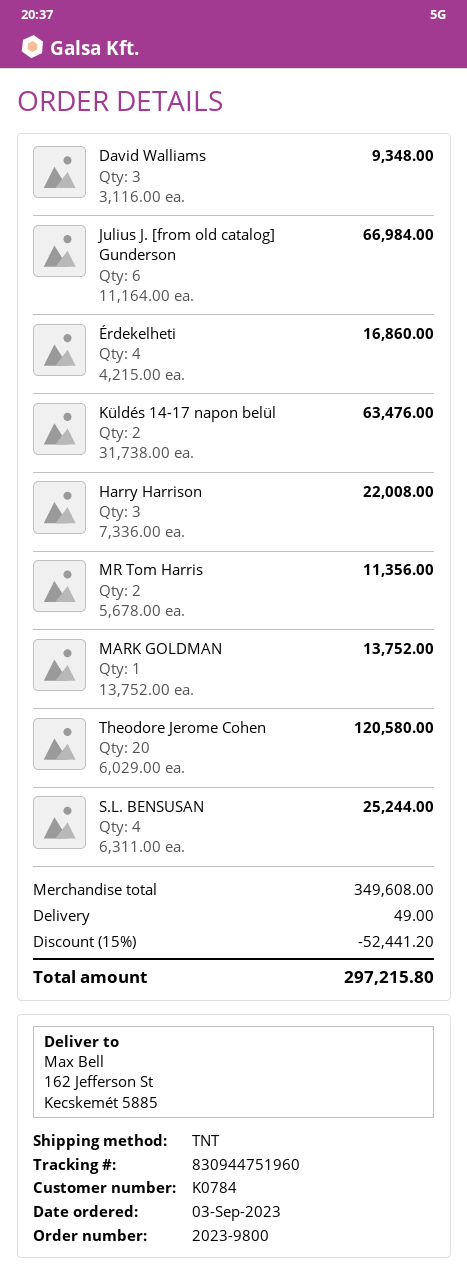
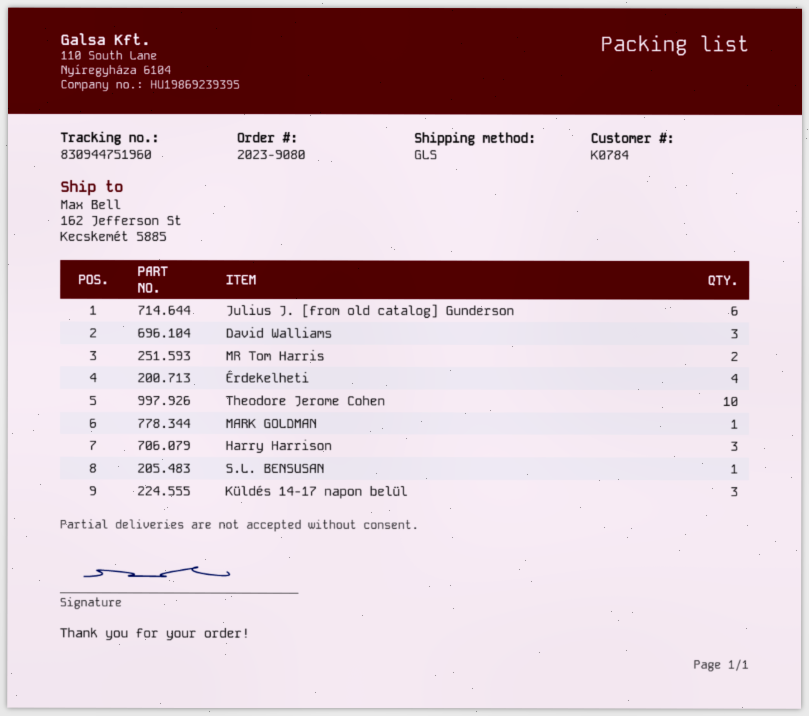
order number: 2023-9800 -> 2023-9080
shipping method: TNT -> GLS
Küldés 14-17 napon belül: 2 -> 3
Theodore Jerome Cohen: 20 -> 10
S.L. BENSUSAN: 4 -> 1

